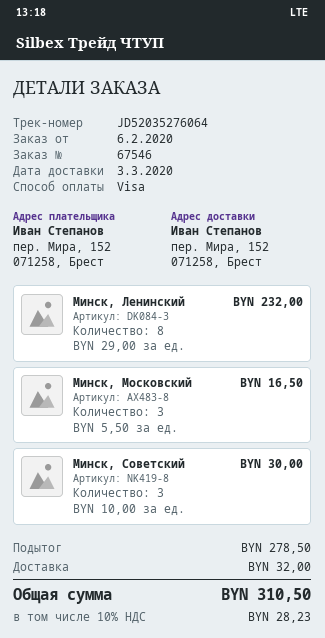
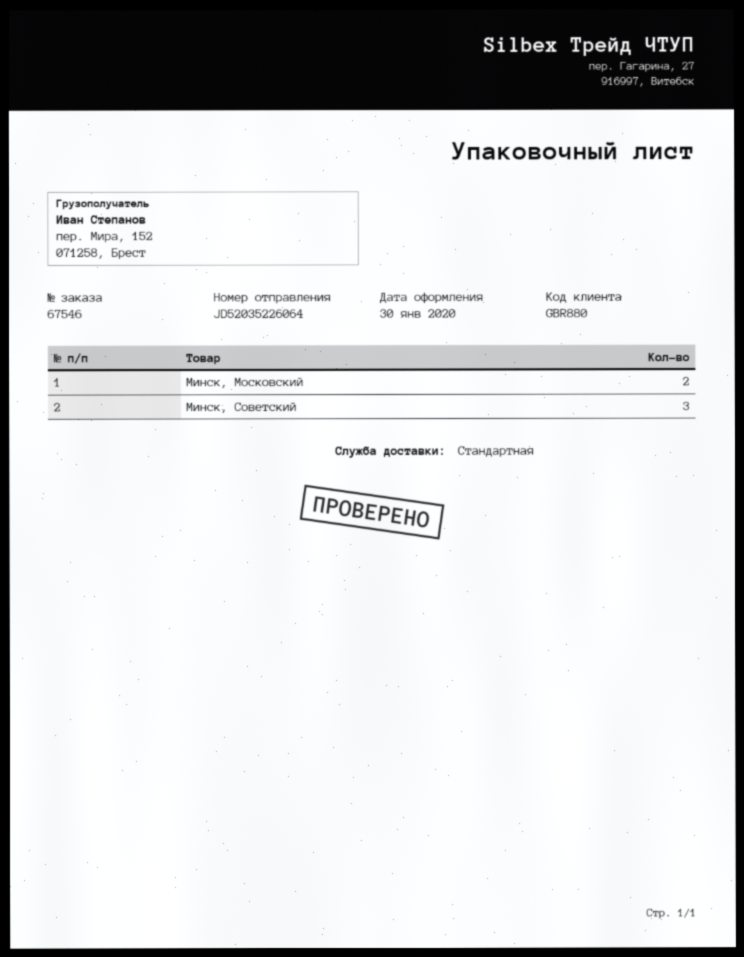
order date: 2020-02-06 -> 2020-01-30
tracking number: JD52035276064 -> JD52035226064
Минск, Ленинский: 8 -> none
Минск, Московский: 3 -> 2

